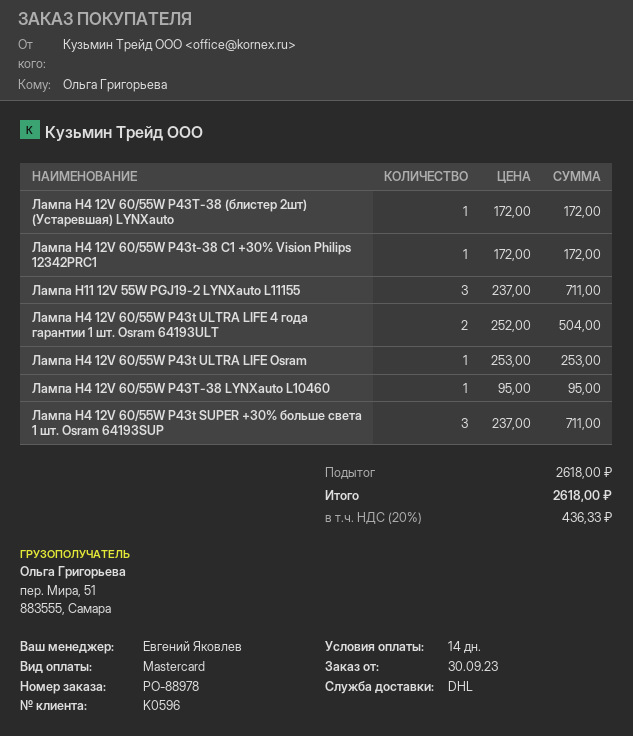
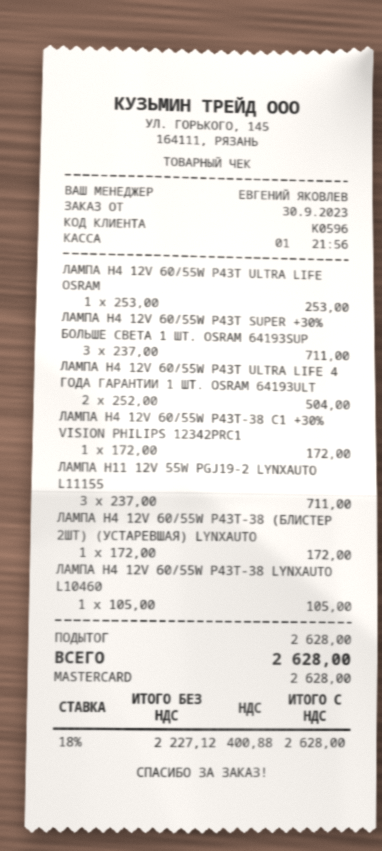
Лампа H4 12V 60/55W P43T-38 LYNXauto L10460: 1 x 95.00 = 95.00 -> 1 x 105.00 = 105.00
subtotal: 2618.00 -> 2628.00
tax: 20% = 436.33 -> 18% = 400.88
total: 2618.00 -> 2628.00

